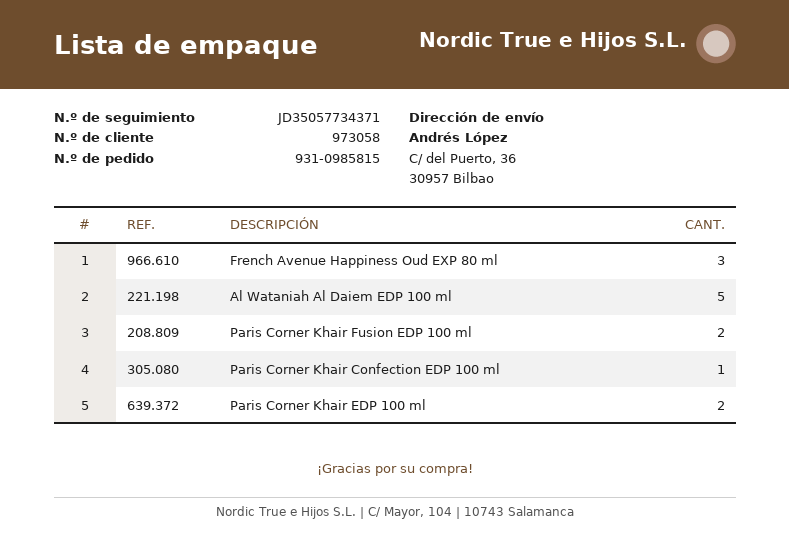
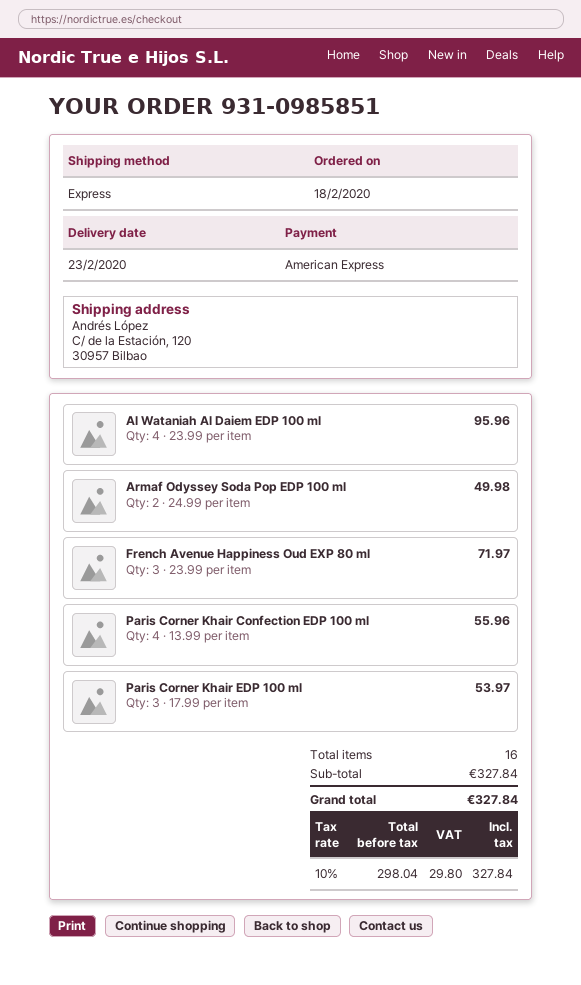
order number: 931-0985815 -> 931-0985851
ship to: C/ del Puerto, 36, 30957 Bilbao -> C/ de la Estación, 120, 30957 Bilbao
Al Wataniah Al Daiem EDP 100 ml: 5 -> 4
Paris Corner Khair Fusion EDP 100 ml: 2 -> none
Paris Corner Khair Confection EDP 100 ml: 1 -> 4
Paris Corner Khair EDP 100 ml: 2 -> 3
Armaf Odyssey Soda Pop EDP 100 ml: none -> 2

